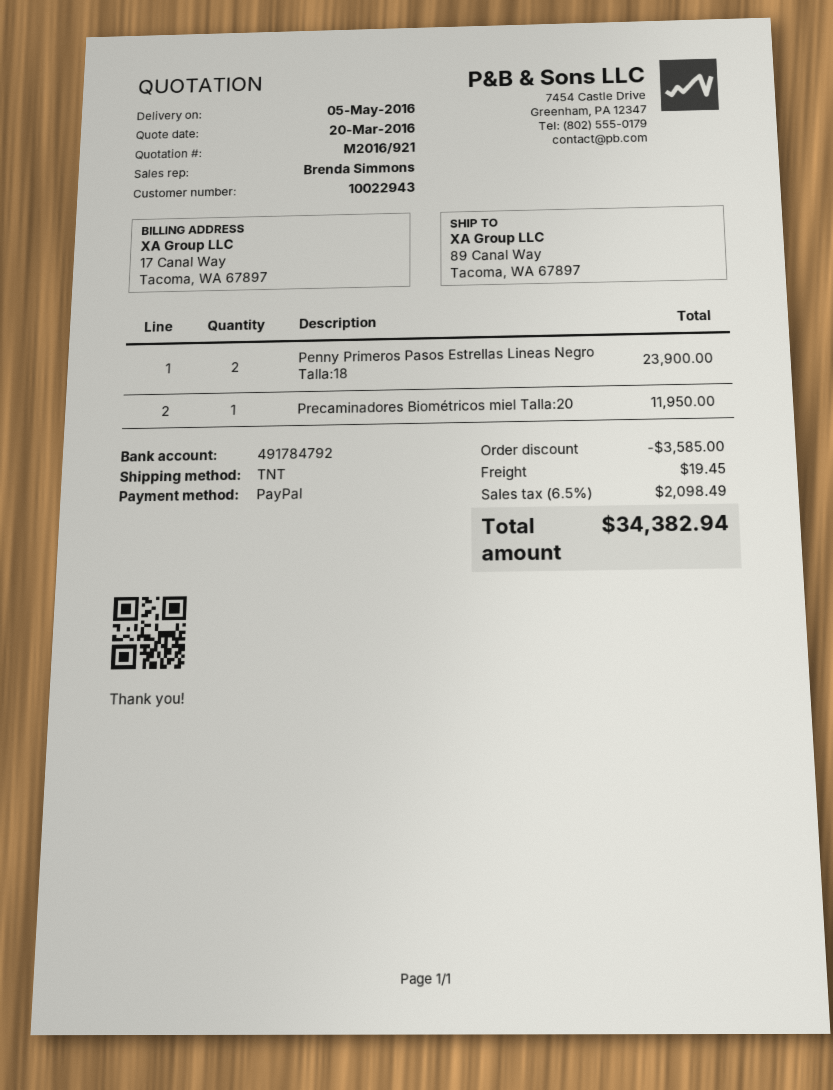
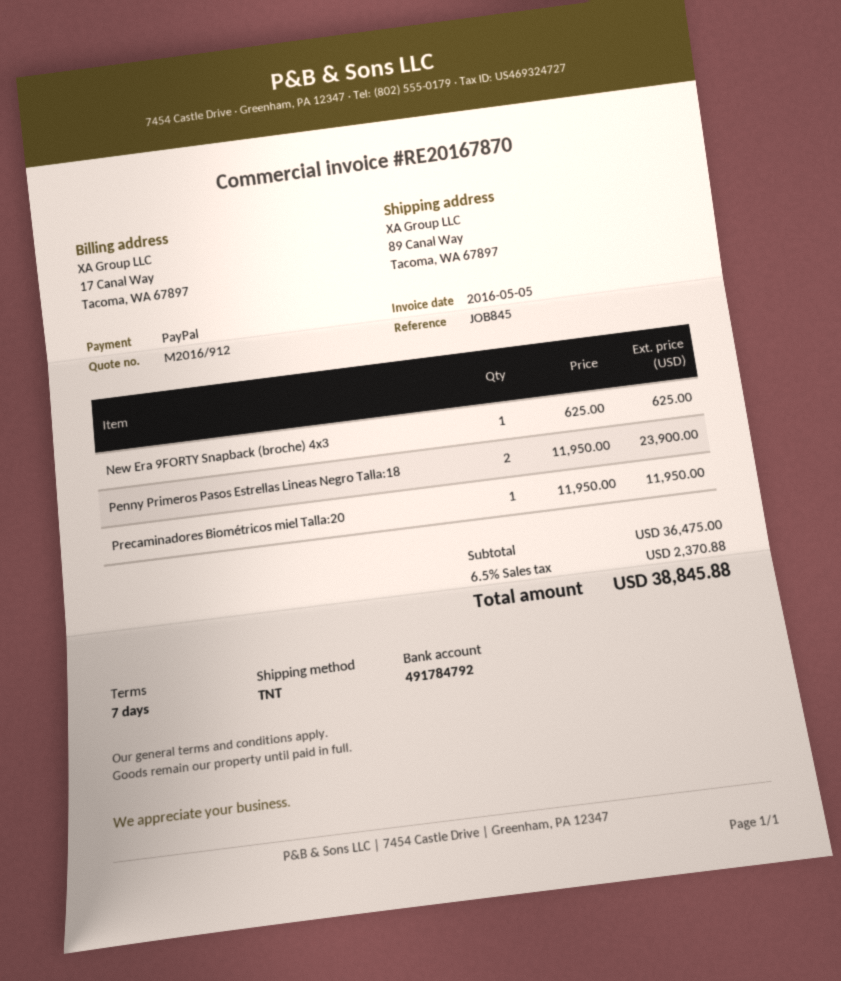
quote number: M2016/921 -> M2016/912
New Era 9FORTY Snapback (broche) 4x3: none -> 1 for 625.00
discount: 3585.00 -> none
shipping: 19.45 -> none
tax: 6.5% = 2098.49 -> 6.5% = 2370.88
total: 34382.94 -> 38845.88

